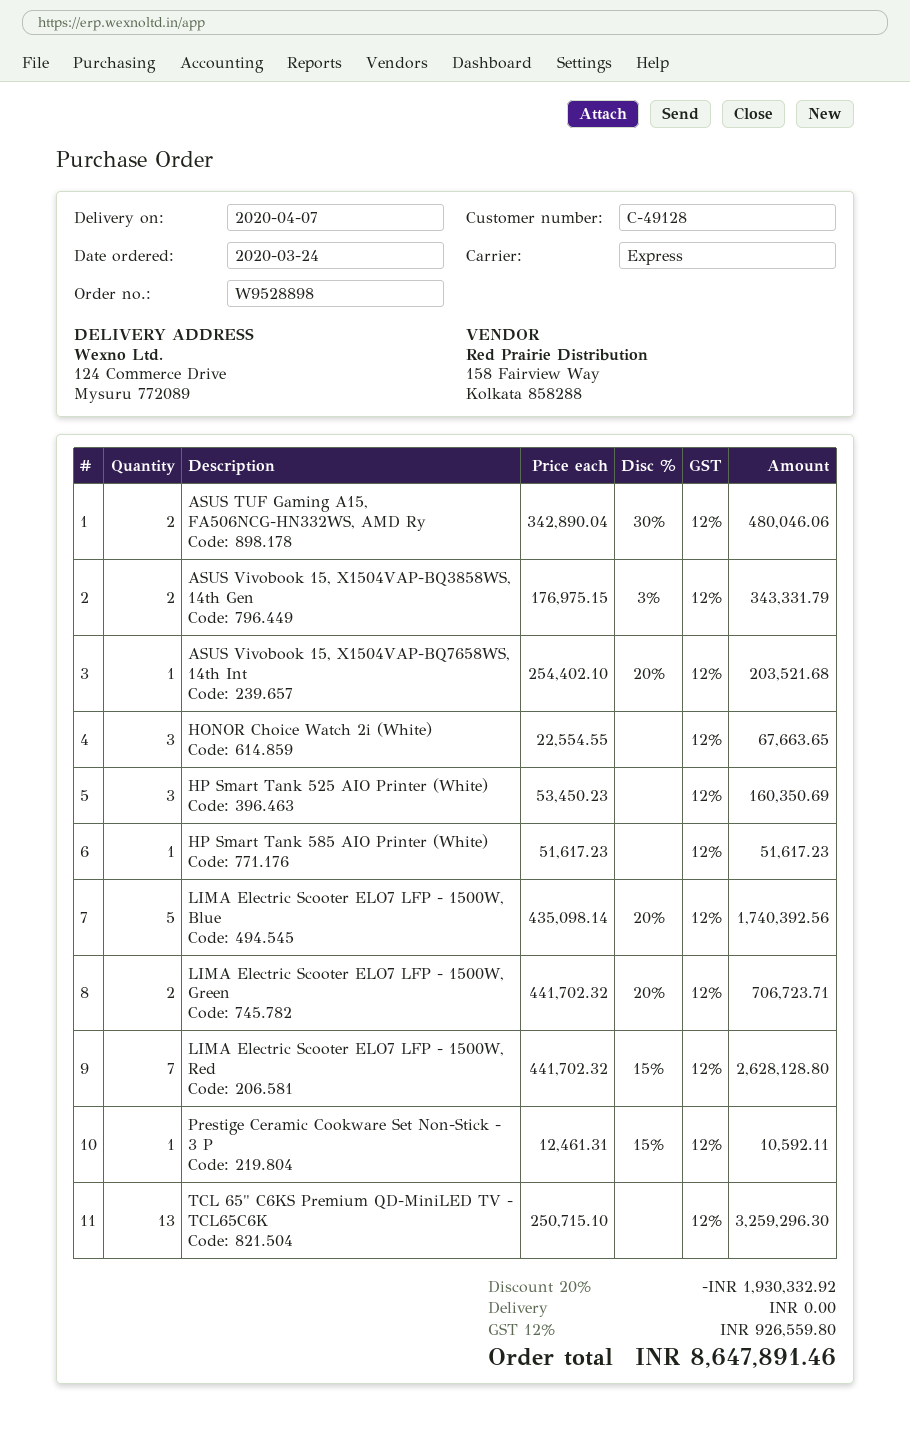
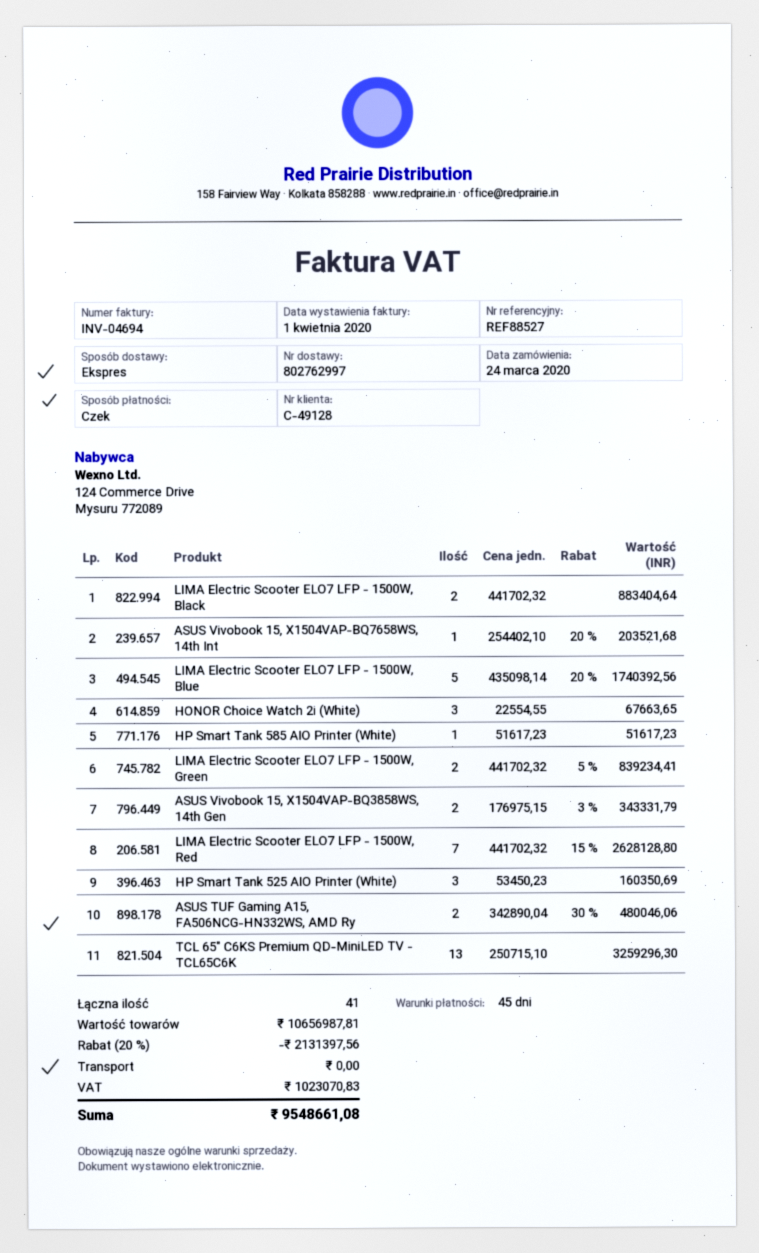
LIMA Electric Scooter ELO7 LFP - 1500W, Green: 2 x 441702.32 - 20% = 706723.71 -> 2 x 441702.32 - 5% = 839234.41
Prestige Ceramic Cookware Set Non-Stick - 3 P: 1 x 12461.31 - 15% = 10592.11 -> none
LIMA Electric Scooter ELO7 LFP - 1500W, Black: none -> 2 x 441702.32 = 883404.64
discount: 20% = 1930332.92 -> 20% = 2131397.56
tax: 926559.80 -> 1023070.83
total: 8647891.46 -> 9548661.08

